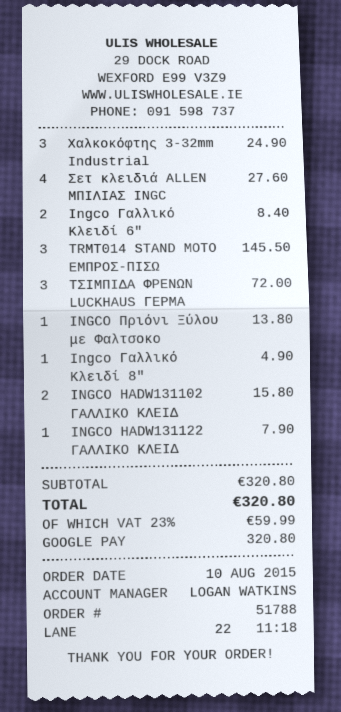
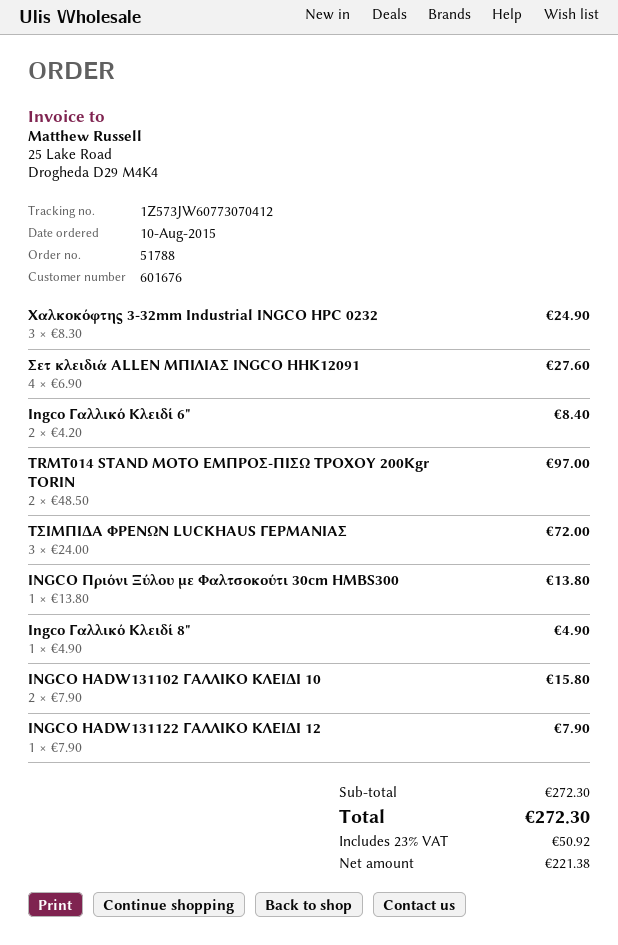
TRMT014 STAND MOTO ΕΜΠΡΟΣ-ΠΙΣΩ: 3 for 145.50 -> 2 for 97.00
subtotal: 320.80 -> 272.30
tax: 23% = 59.99 -> 23% = 50.92
total: 320.80 -> 272.30

